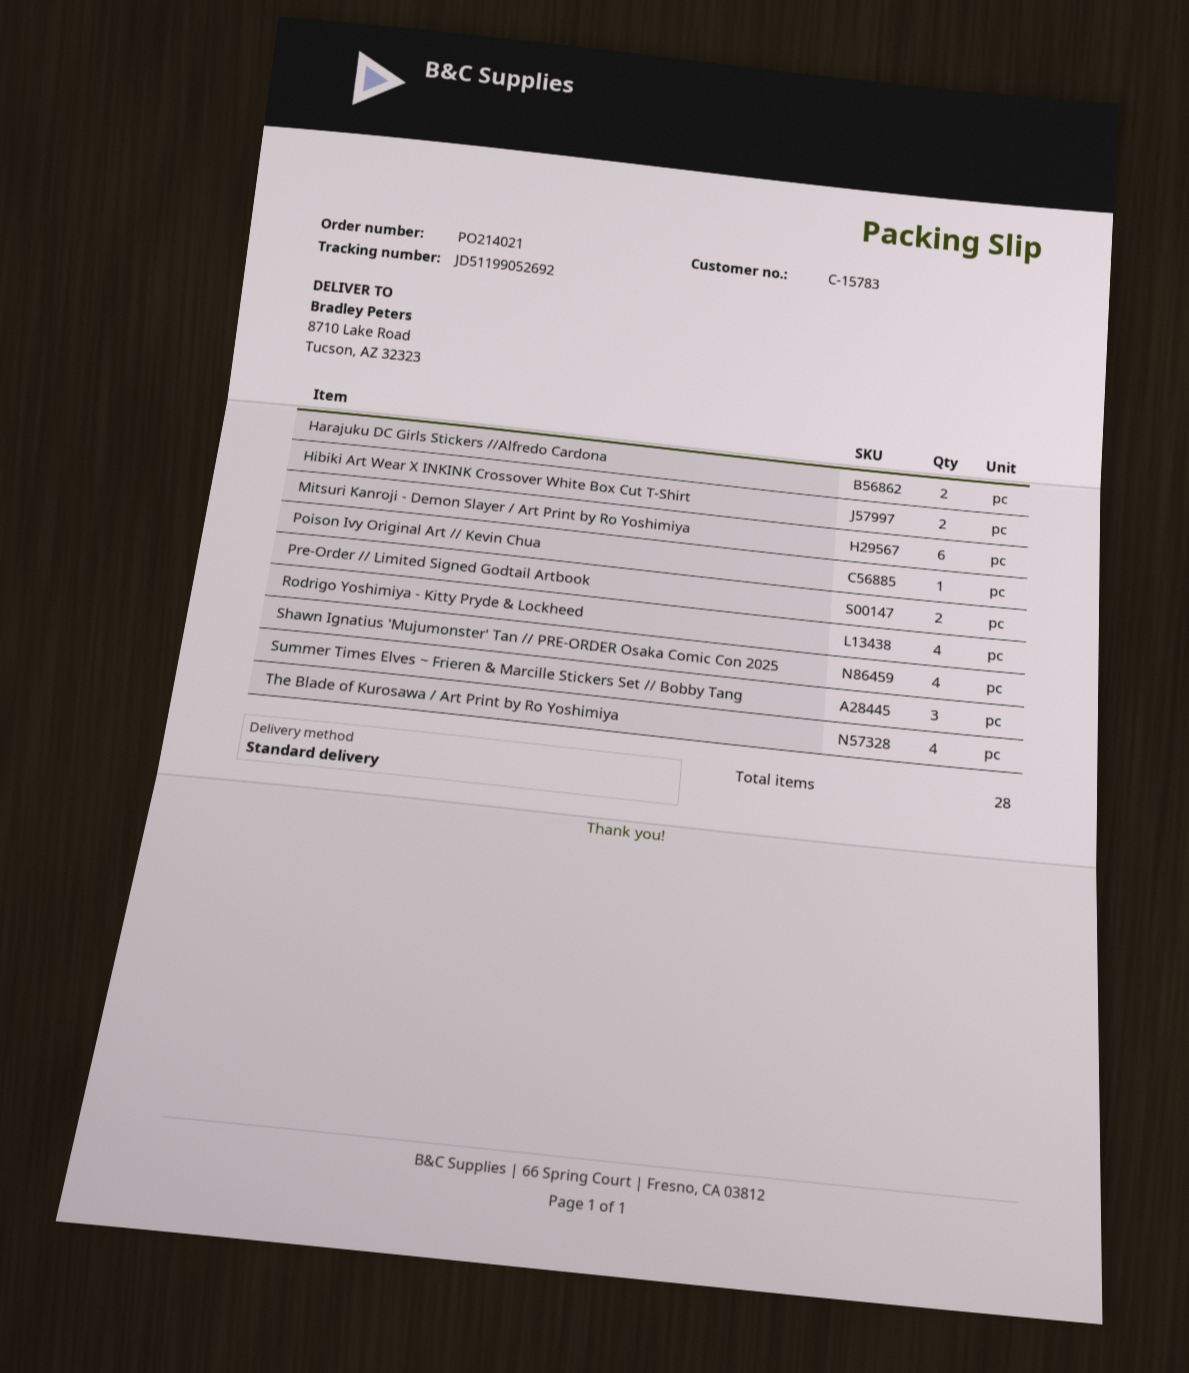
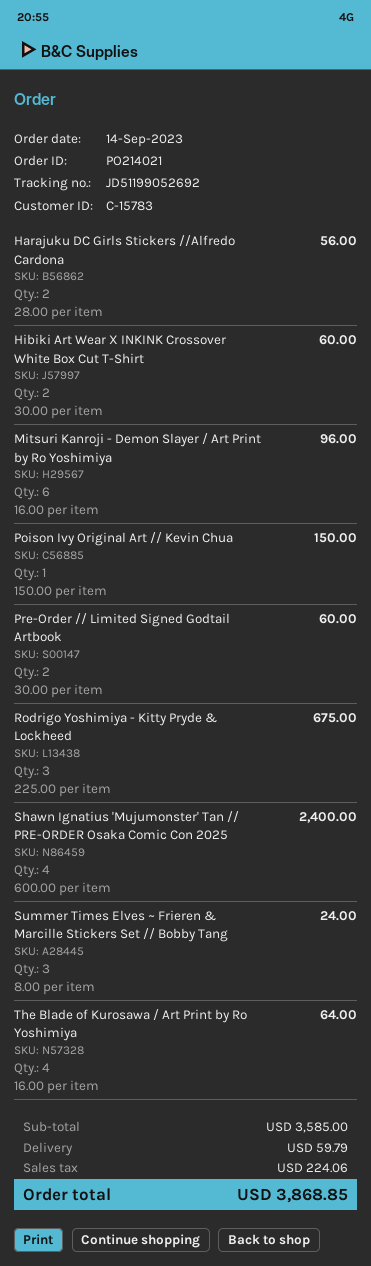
Rodrigo Yoshimiya - Kitty Pryde & Lockheed: 4 -> 3

